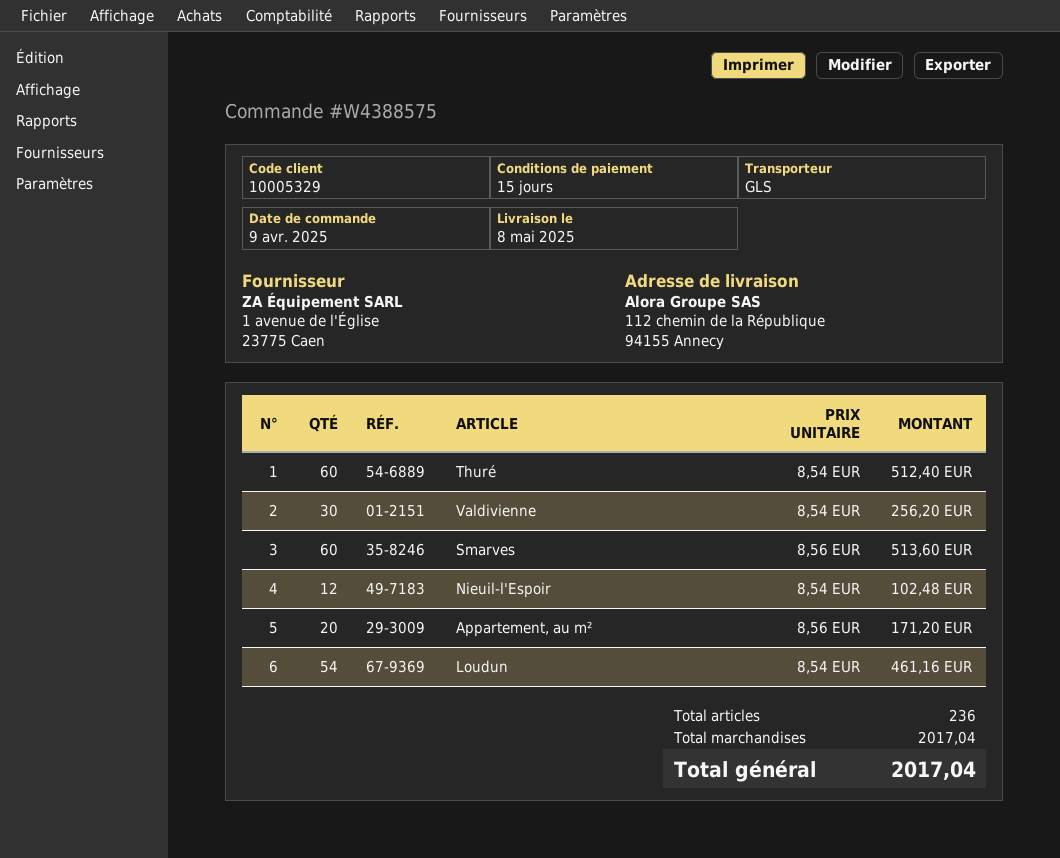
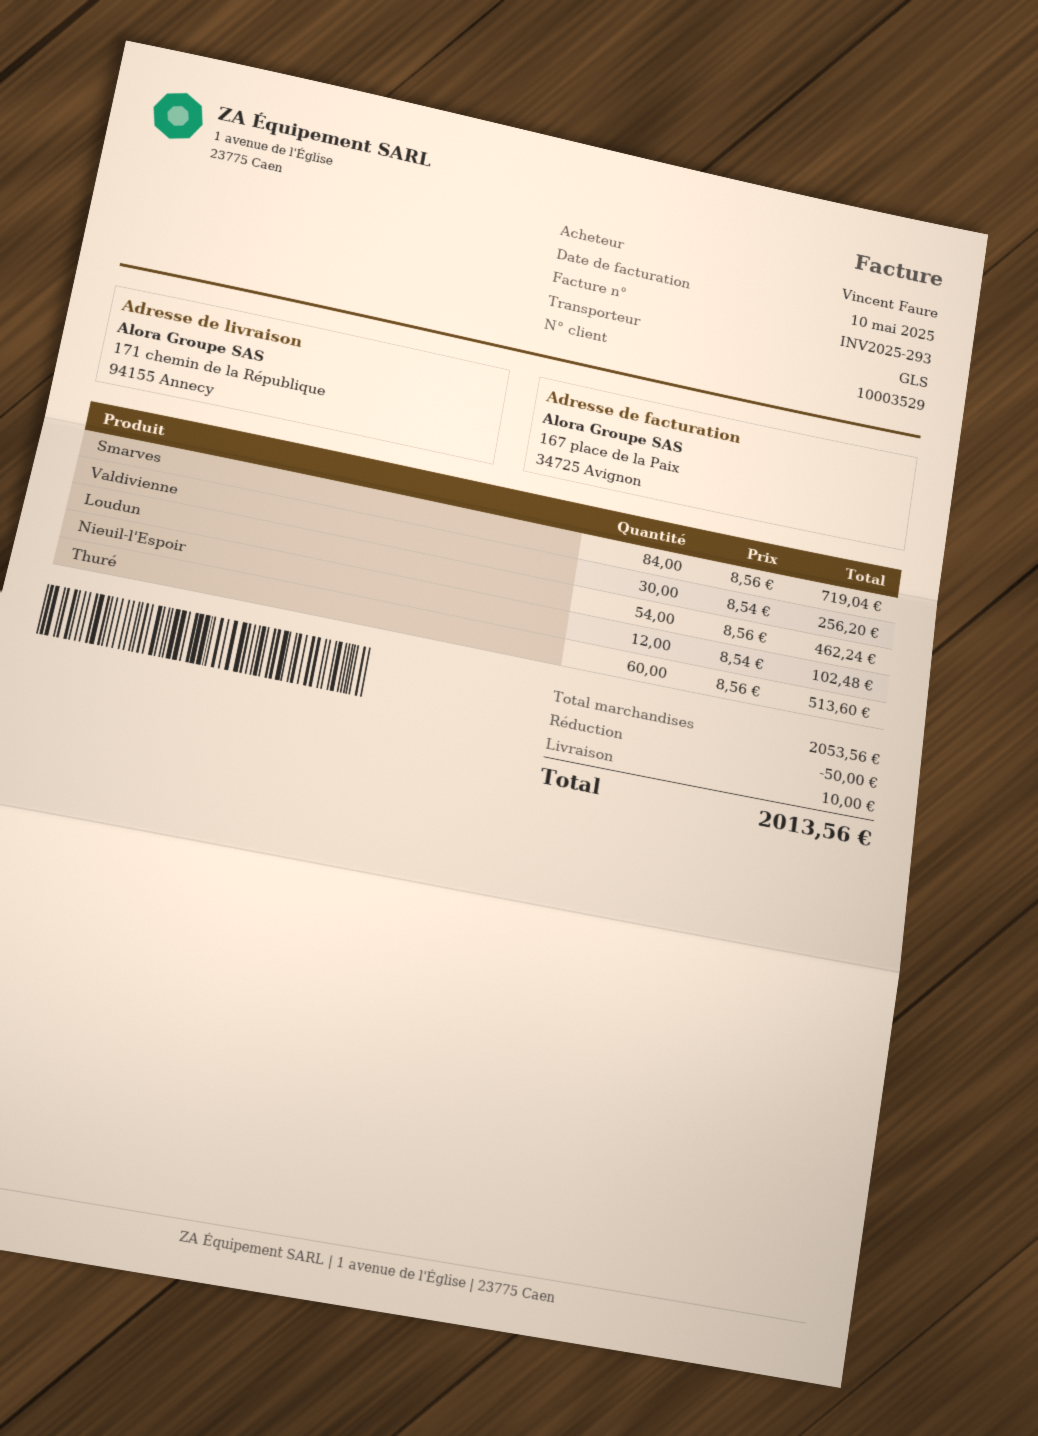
customer number: 10005329 -> 10003529
ship to: 112 chemin de la République, 94155 Annecy -> 171 chemin de la République, 94155 Annecy
Thuré: 60 x 8.54 = 512.40 -> 60 x 8.56 = 513.60
Smarves: 60 x 8.56 = 513.60 -> 84 x 8.56 = 719.04
Appartement, au m²: 20 x 8.56 = 171.20 -> none
Loudun: 54 x 8.54 = 461.16 -> 54 x 8.56 = 462.24
subtotal: 2017.04 -> 2053.56
discount: none -> 50.00
shipping: none -> 10.00
total: 2017.04 -> 2013.56

